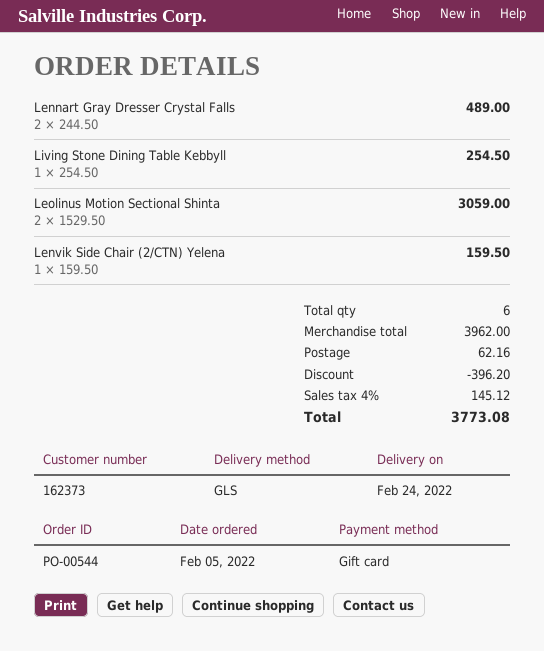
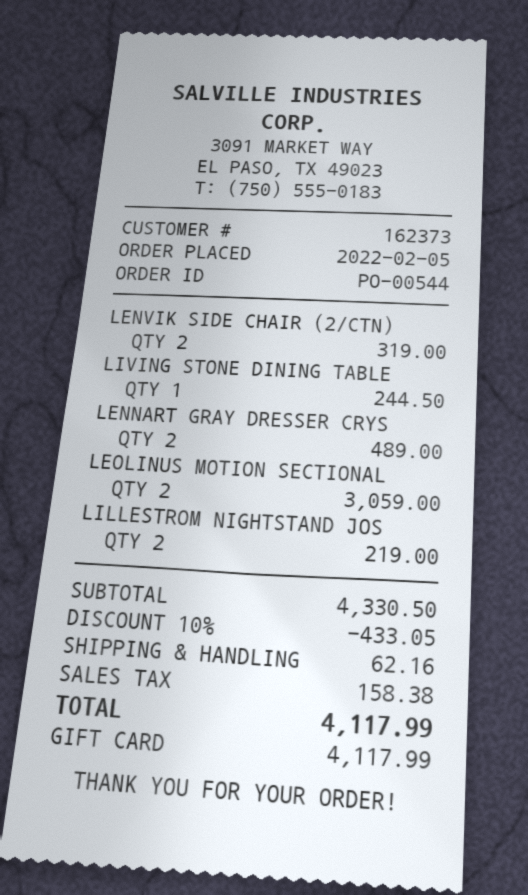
Living Stone Dining Table Kebbyll: 1 for 254.50 -> 1 for 244.50
Lenvik Side Chair (2/CTN) Yelena: 1 for 159.50 -> 2 for 319.00
LILLESTROM NIGHTSTAND JOS: none -> 2 for 219.00
subtotal: 3962.00 -> 4330.50
discount: 396.20 -> 433.05
tax: 145.12 -> 158.38
total: 3773.08 -> 4117.99

